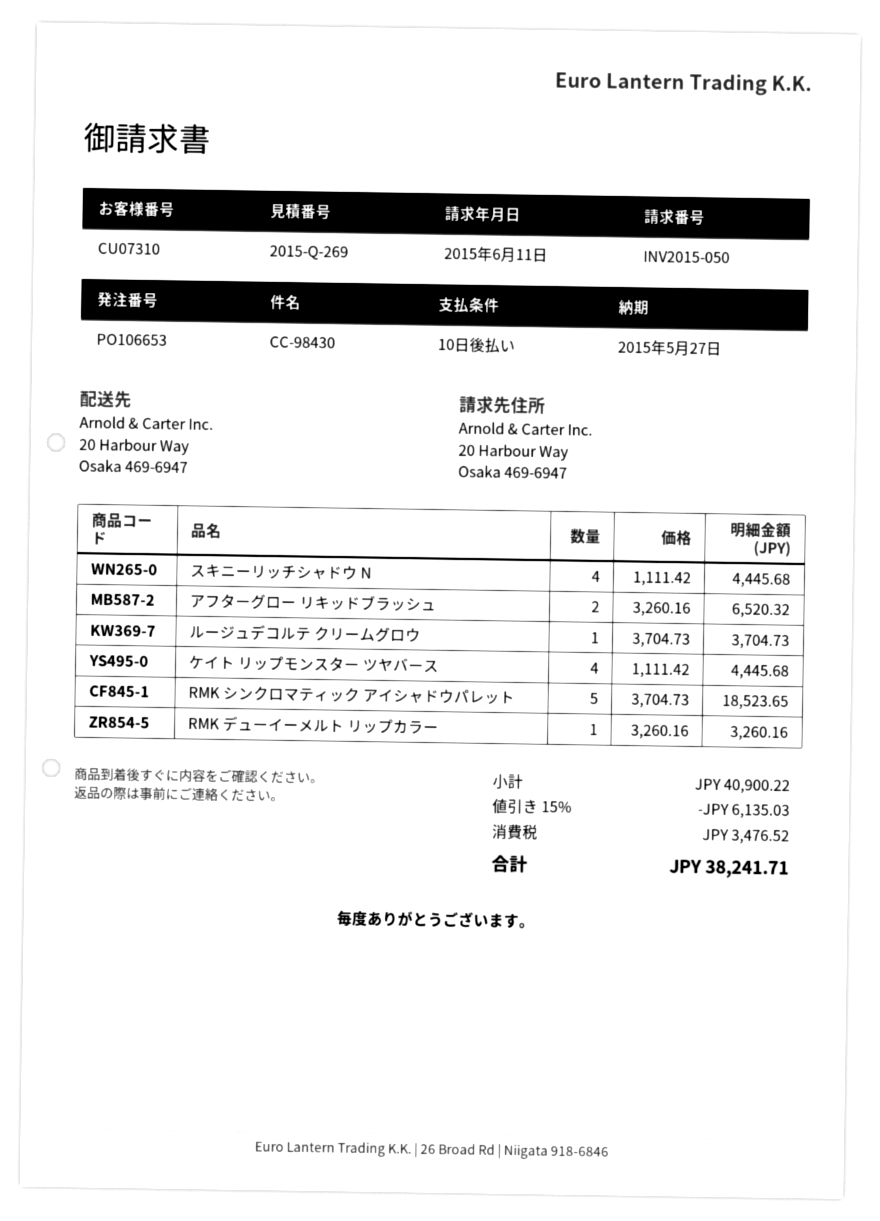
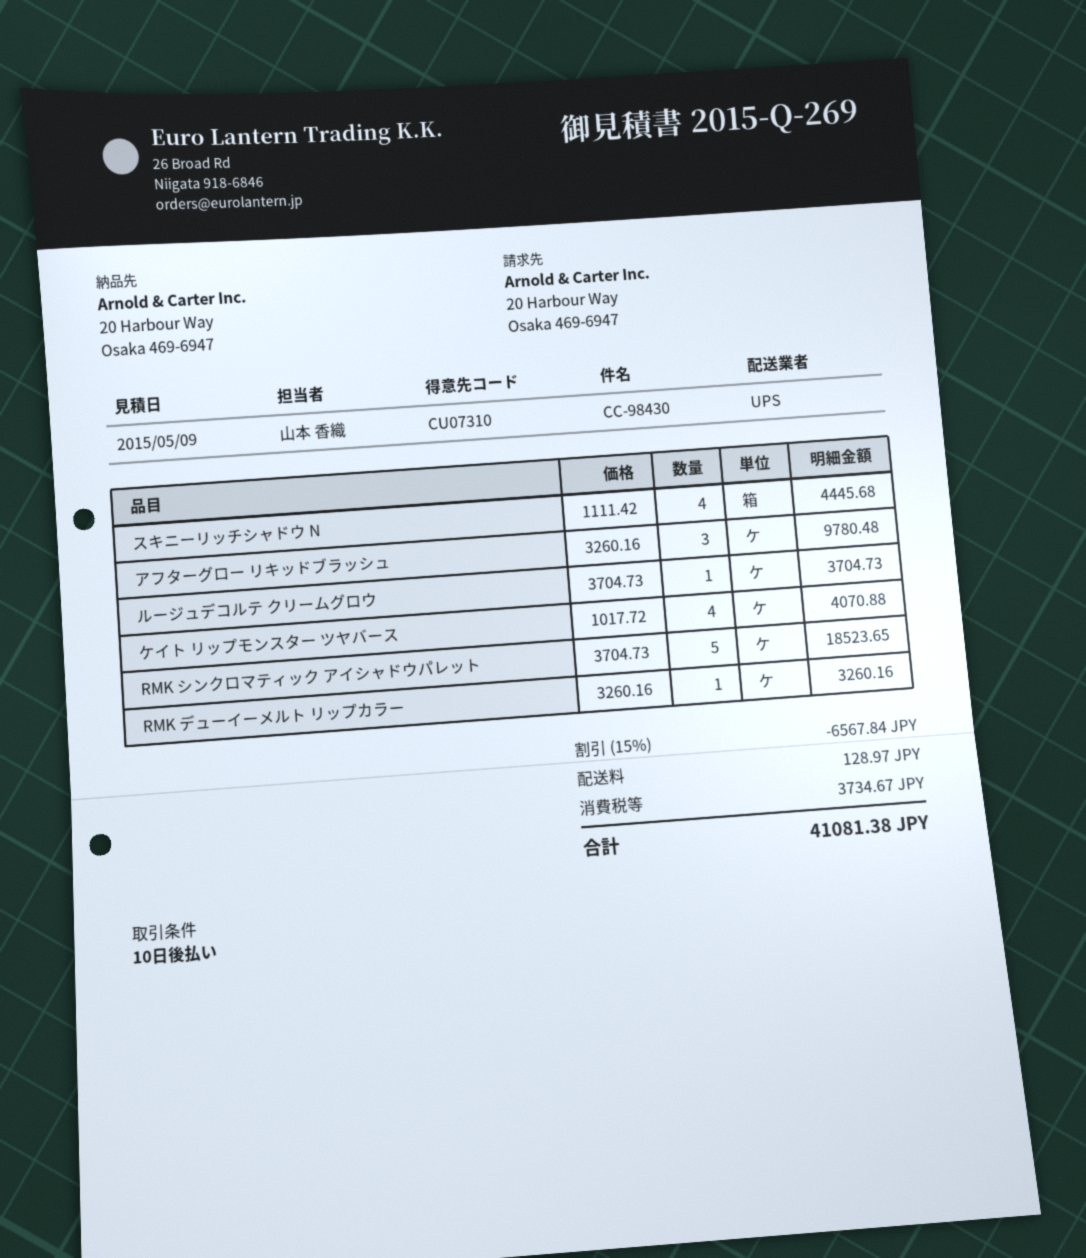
アフターグロー リキッドブラッシュ: 2 x 3260.16 = 6520.32 -> 3 x 3260.16 = 9780.48
ケイト リップモンスター ツヤバース: 4 x 1111.42 = 4445.68 -> 4 x 1017.72 = 4070.88
discount: 15% = 6135.03 -> 15% = 6567.84
shipping: none -> 128.97
tax: 3476.52 -> 3734.67
total: 38241.71 -> 41081.38

